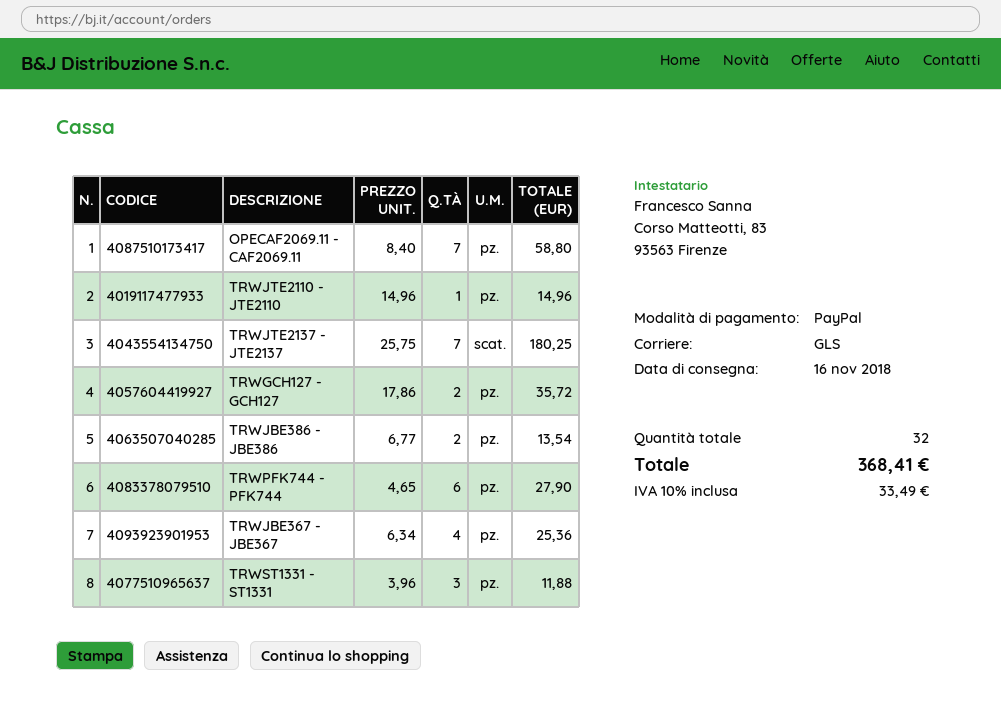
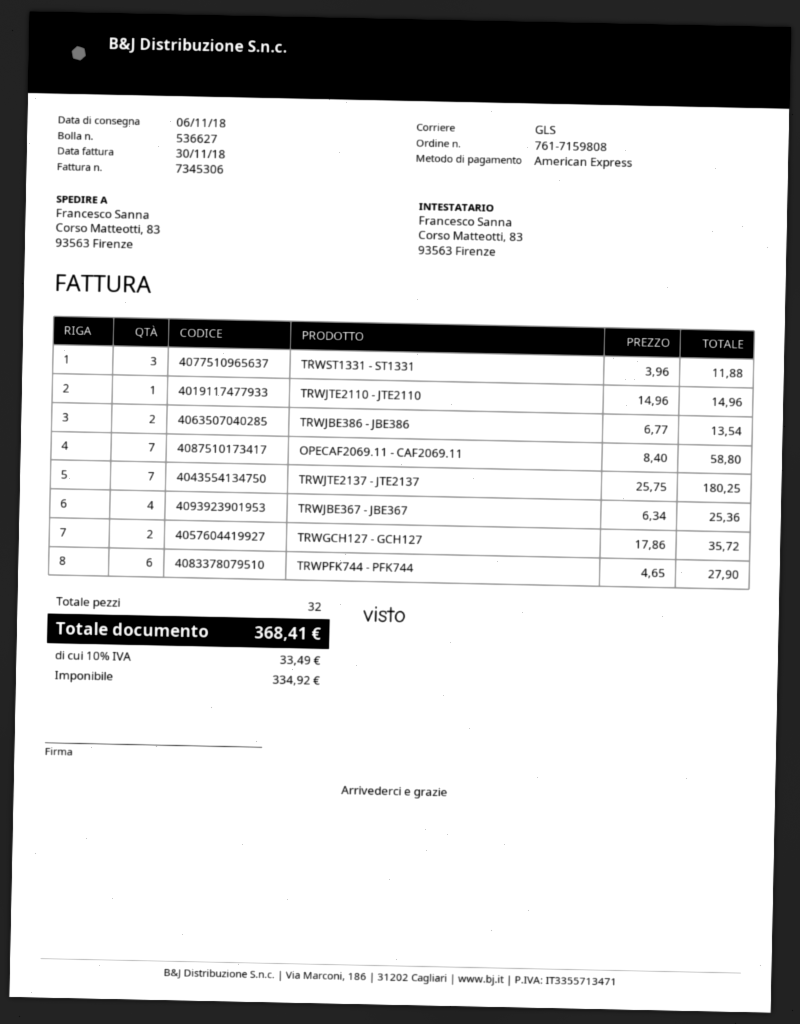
delivery date: 2018-11-16 -> 2018-11-06
payment method: PayPal -> American Express

